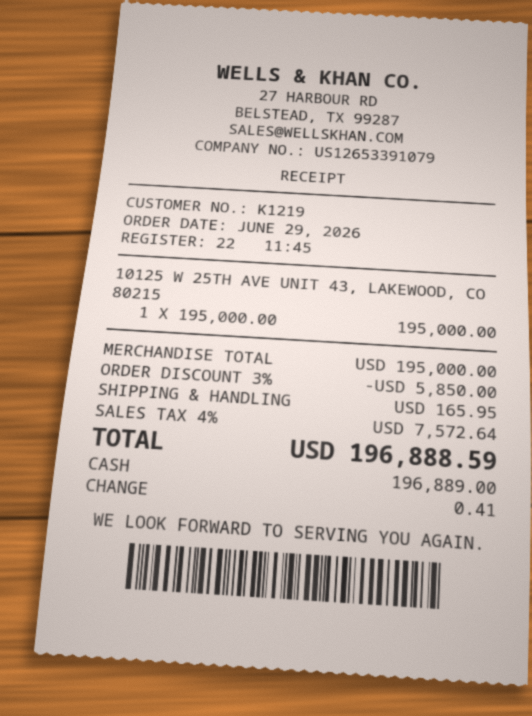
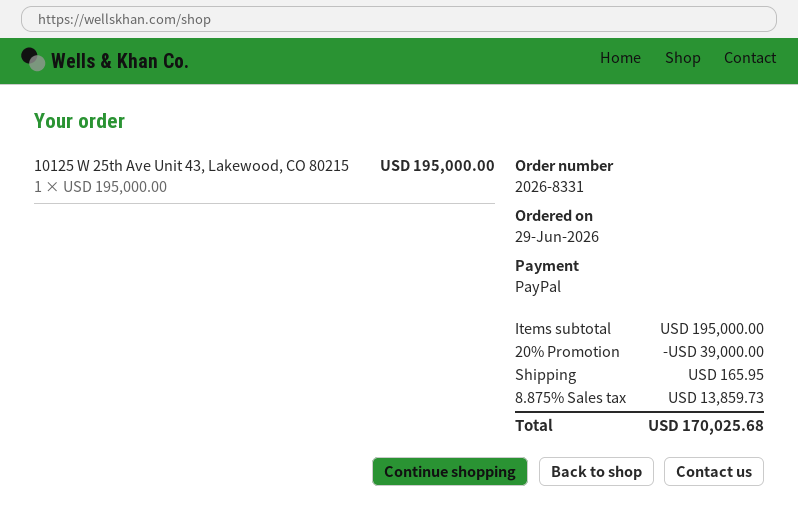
payment method: cash -> PayPal
discount: 3% = 5850.00 -> 20% = 39000.00
tax: 4% = 7572.64 -> 8.875% = 13859.73
total: 196888.59 -> 170025.68

